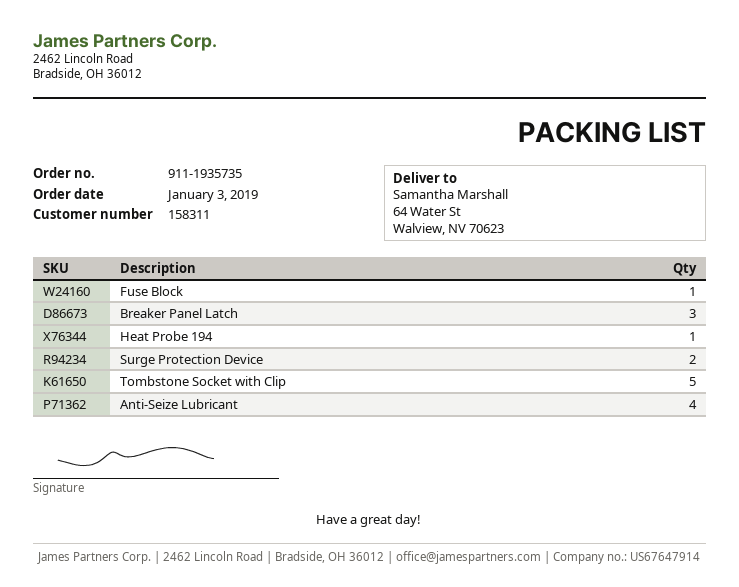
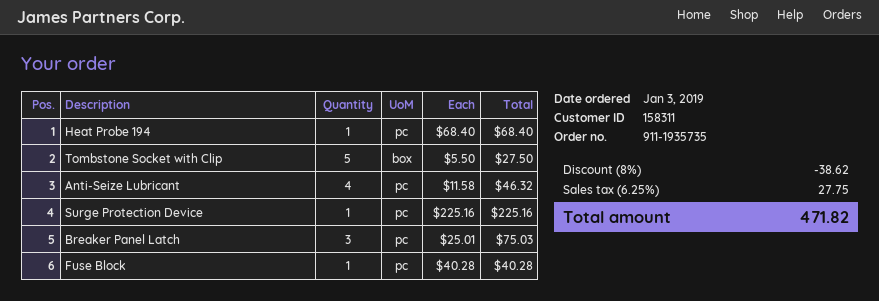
Surge Protection Device: 2 -> 1

